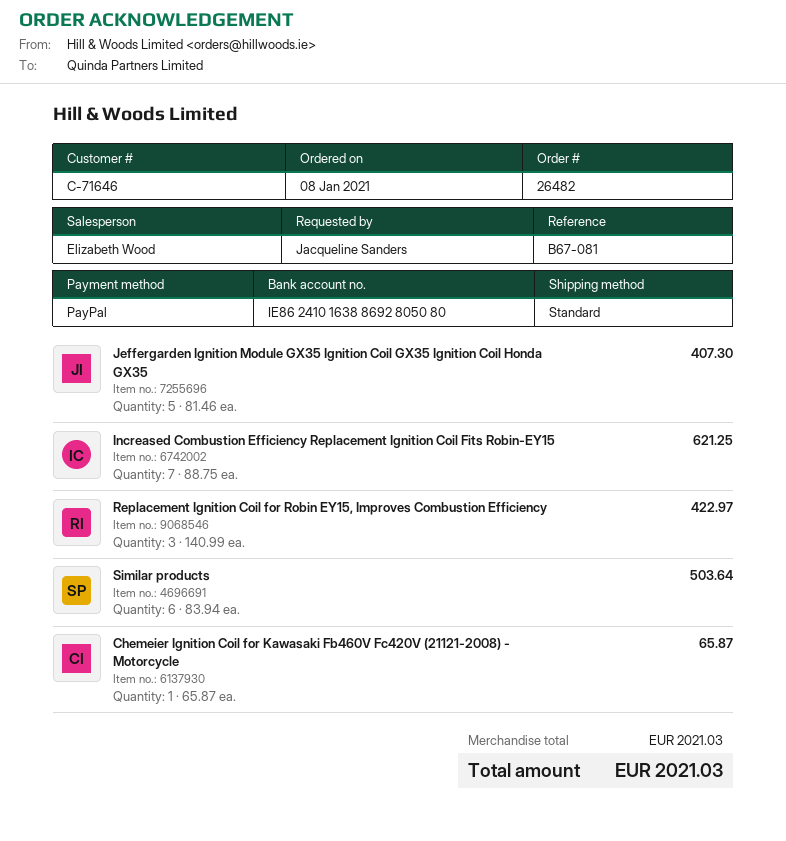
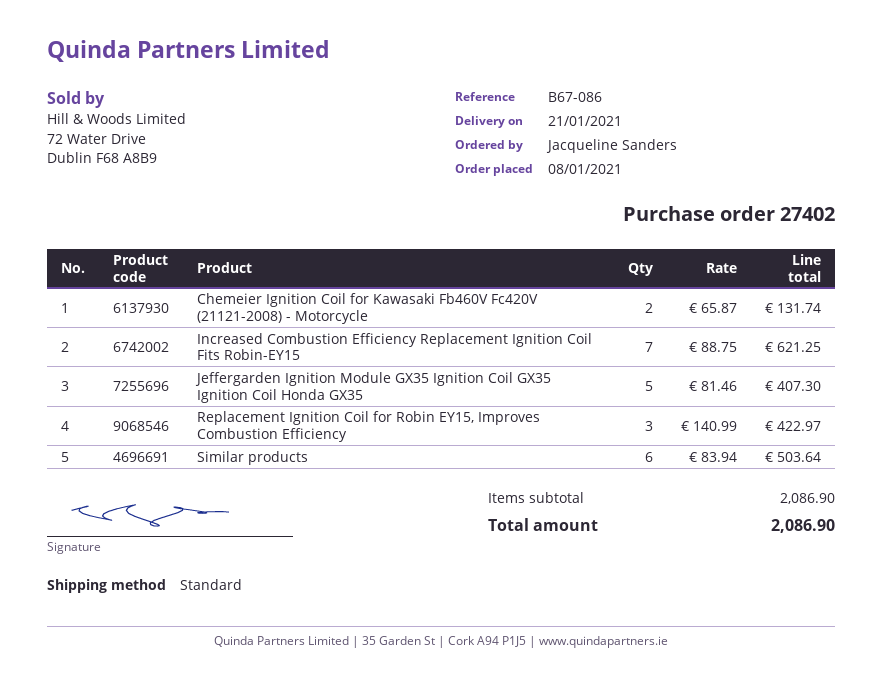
order number: 26482 -> 27402
reference: B67-081 -> B67-086
Chemeier Ignition Coil for Kawasaki Fb460V Fc420V (21121-2008) - Motorcycle: 1 x 65.87 = 65.87 -> 2 x 65.87 = 131.74
subtotal: 2021.03 -> 2086.90
total: 2021.03 -> 2086.90

